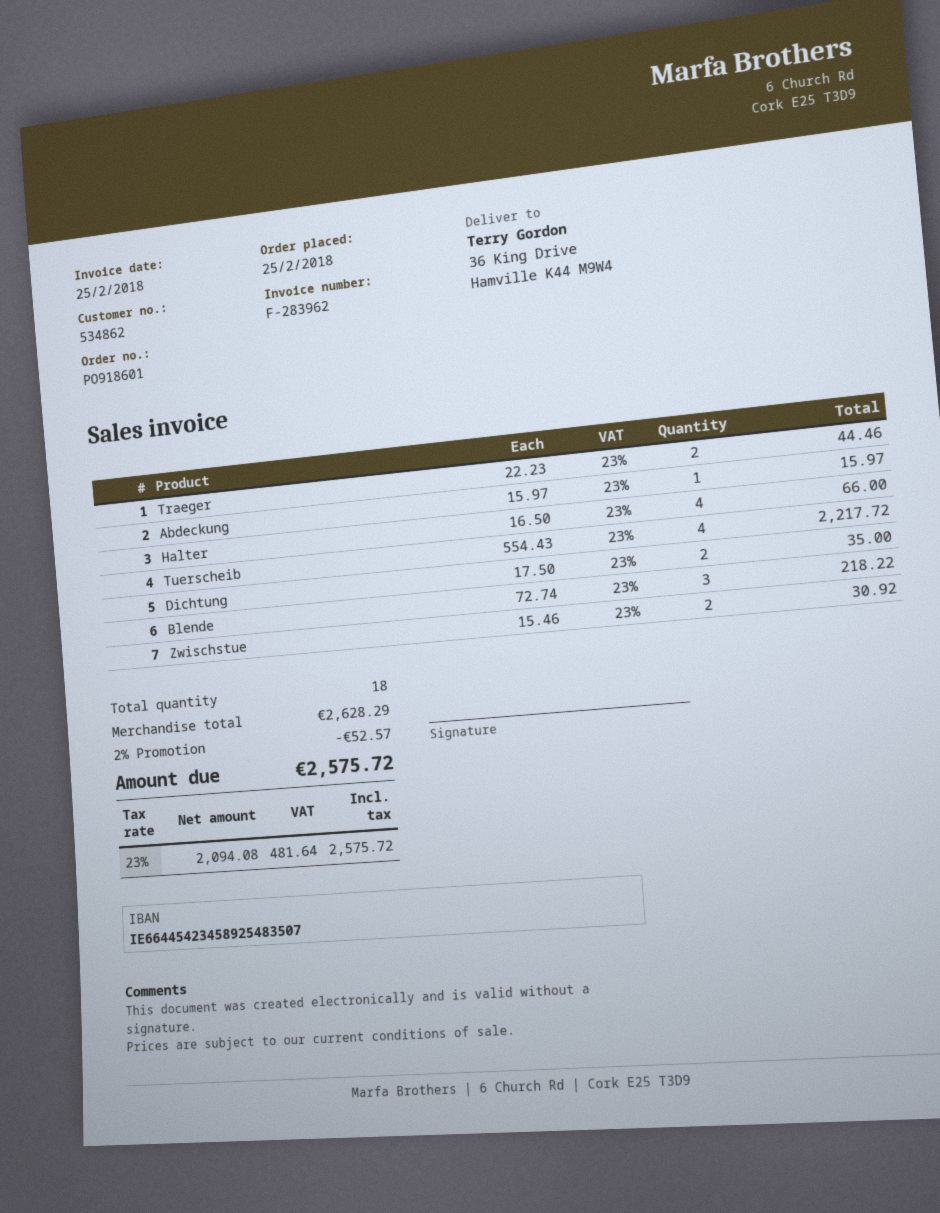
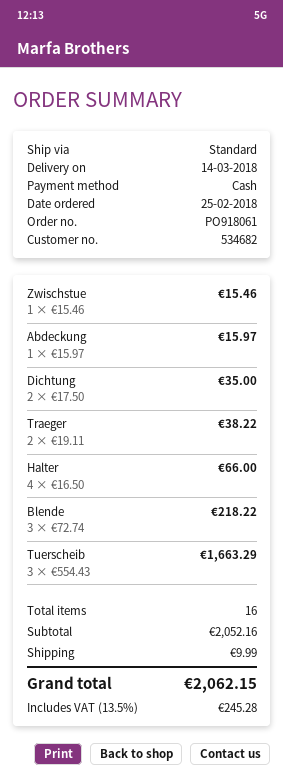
order number: PO918601 -> PO918061
customer number: 534862 -> 534682
Traeger: 2 x 22.23 = 44.46 -> 2 x 19.11 = 38.22
Tuerscheib: 4 x 554.43 = 2217.72 -> 3 x 554.43 = 1663.29
Zwischstue: 2 x 15.46 = 30.92 -> 1 x 15.46 = 15.46
total quantity: 18 -> 16
subtotal: 2628.29 -> 2052.16
discount: 2% = 52.57 -> none
shipping: none -> 9.99
tax: 23% = 481.64 -> 13.5% = 245.28
total: 2575.72 -> 2062.15

